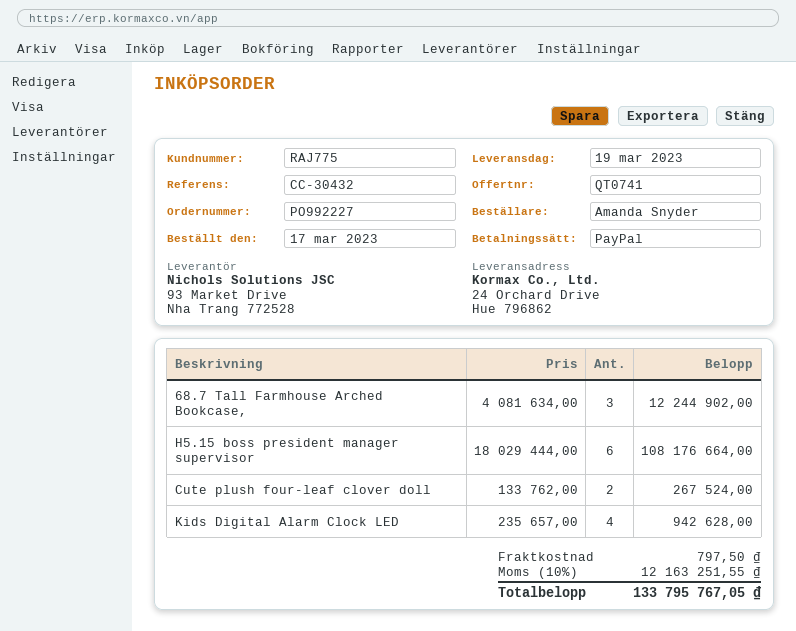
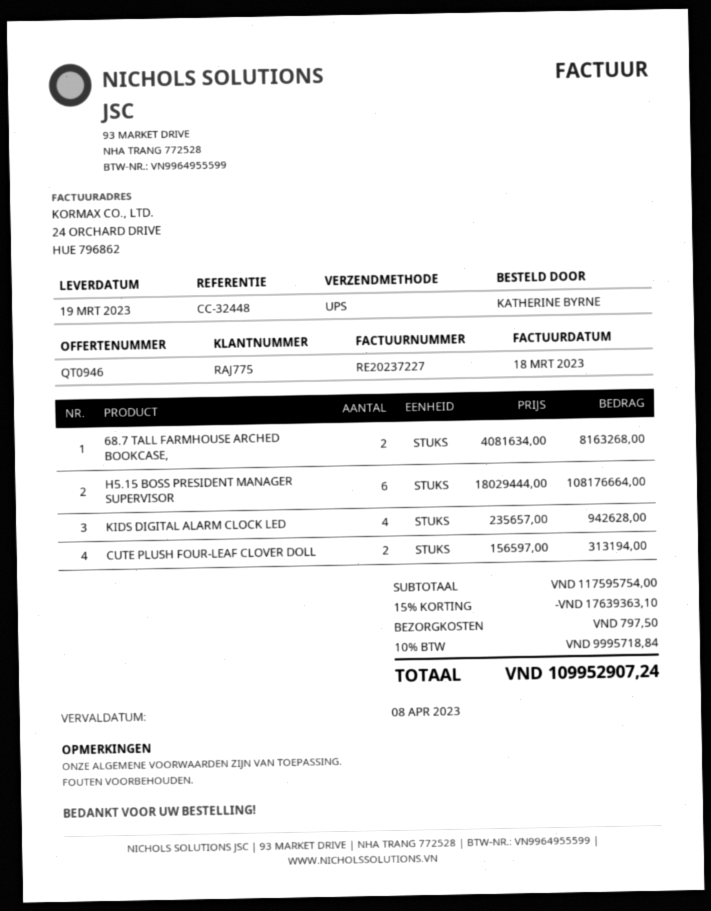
quote number: QT0741 -> QT0946
reference: CC-30432 -> CC-32448
ordered by: Amanda Snyder -> KATHERINE BYRNE
68.7 Tall Farmhouse Arched Bookcase,: 3 x 4081634.00 = 12244902.00 -> 2 x 4081634.00 = 8163268.00
Cute plush four-leaf clover doll: 2 x 133762.00 = 267524.00 -> 2 x 156597.00 = 313194.00
discount: none -> 15% = 17639363.10
tax: 10% = 12163251.55 -> 10% = 9995718.84
total: 133795767.05 -> 109952907.24

